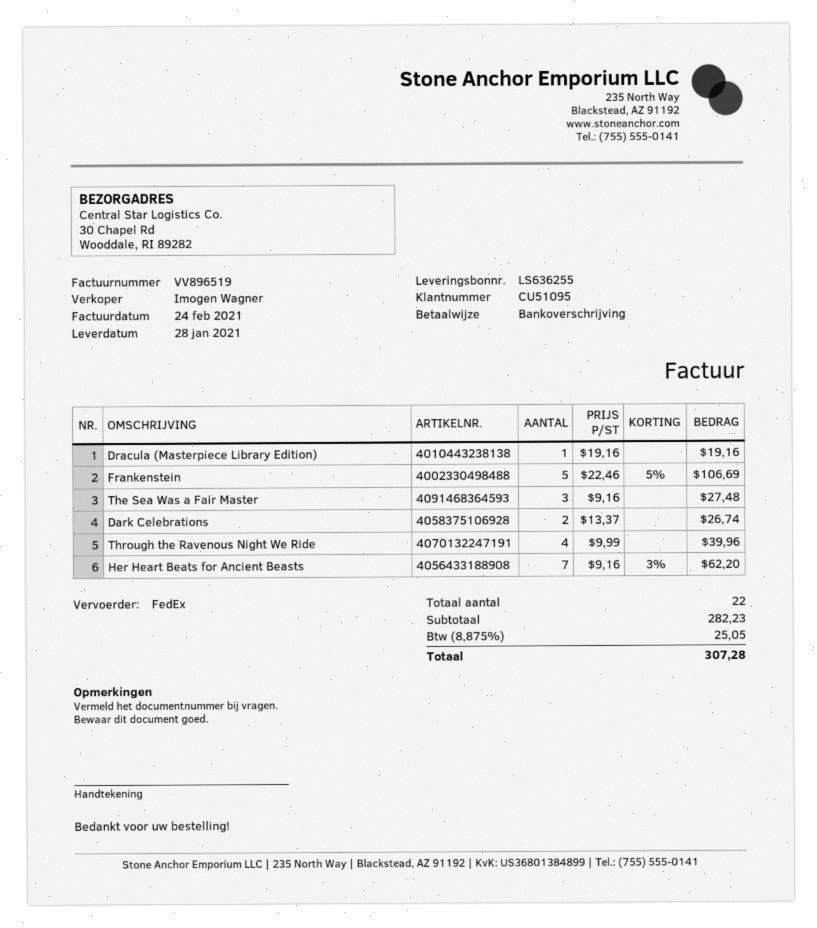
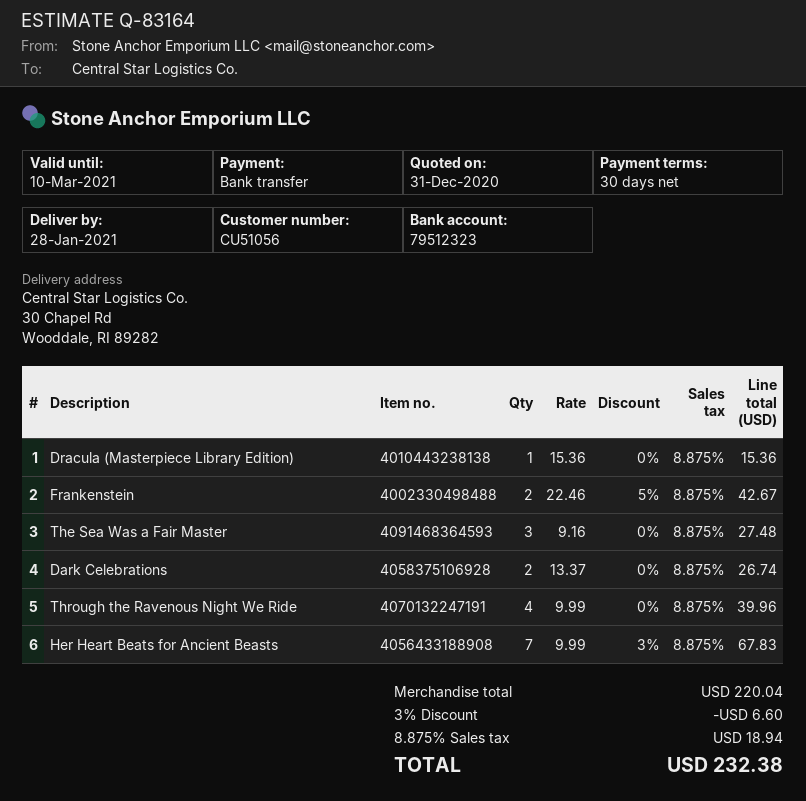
customer number: CU51095 -> CU51056
Dracula (Masterpiece Library Edition): 1 x 19.16 = 19.16 -> 1 x 15.36 = 15.36
Frankenstein: 5 x 22.46 - 5% = 106.69 -> 2 x 22.46 - 5% = 42.67
Her Heart Beats for Ancient Beasts: 7 x 9.16 - 3% = 62.20 -> 7 x 9.99 - 3% = 67.83
subtotal: 282.23 -> 220.04
discount: none -> 3% = 6.60
tax: 8.875% = 25.05 -> 8.875% = 18.94
total: 307.28 -> 232.38

